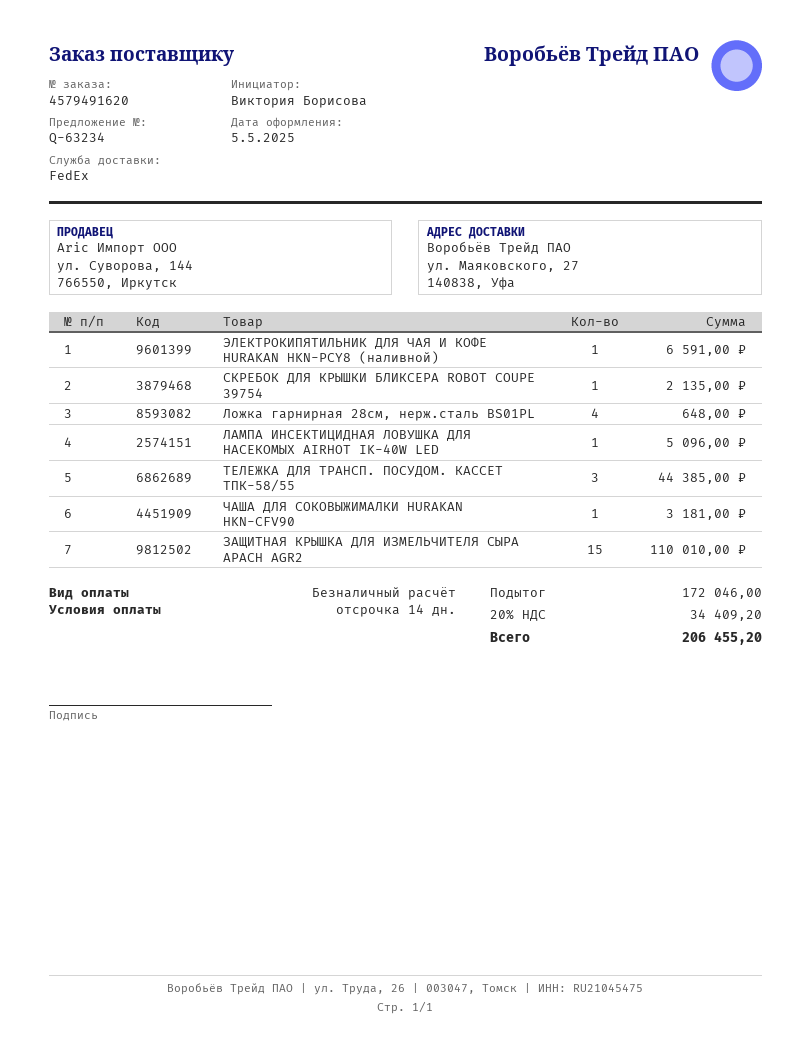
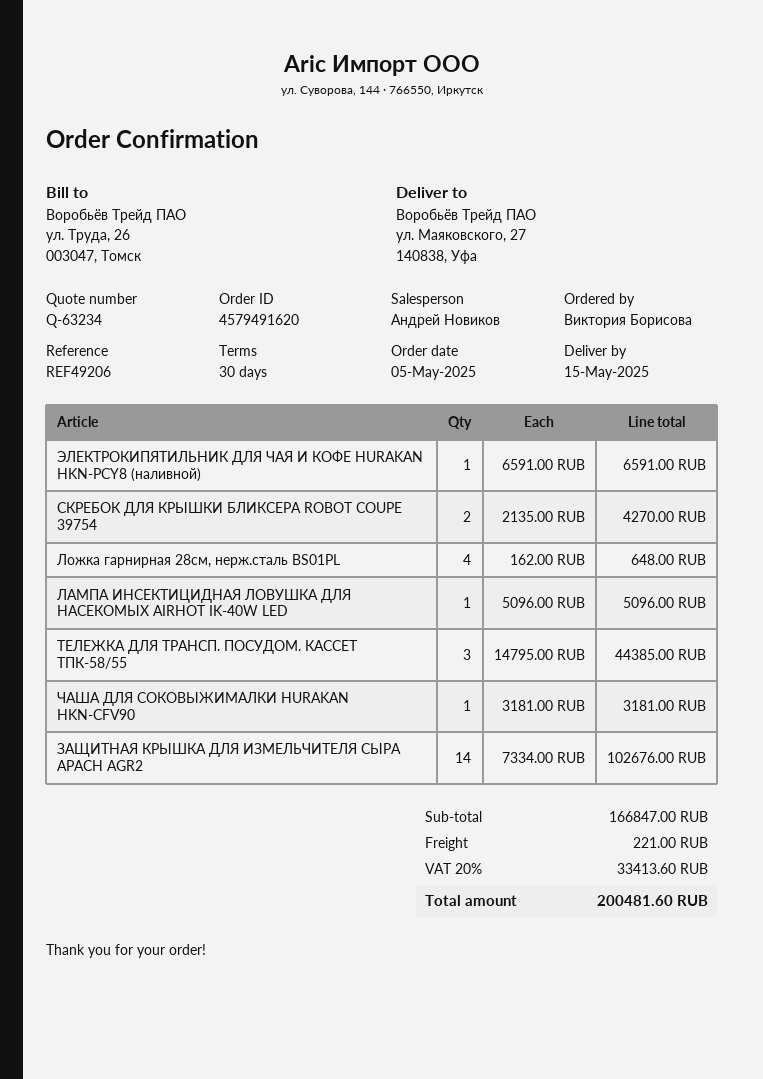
payment terms: 14 days -> 30 days
СКРЕБОК ДЛЯ КРЫШКИ БЛИКСЕРА ROBOT COUPE 39754: 1 for 2135.00 -> 2 for 4270.00
ЗАЩИТНАЯ КРЫШКА ДЛЯ ИЗМЕЛЬЧИТЕЛЯ СЫРА APACH AGR2: 15 for 110010.00 -> 14 for 102676.00
subtotal: 172046.00 -> 166847.00
shipping: none -> 221.00
tax: 20% = 34409.20 -> 20% = 33413.60
total: 206455.20 -> 200481.60

